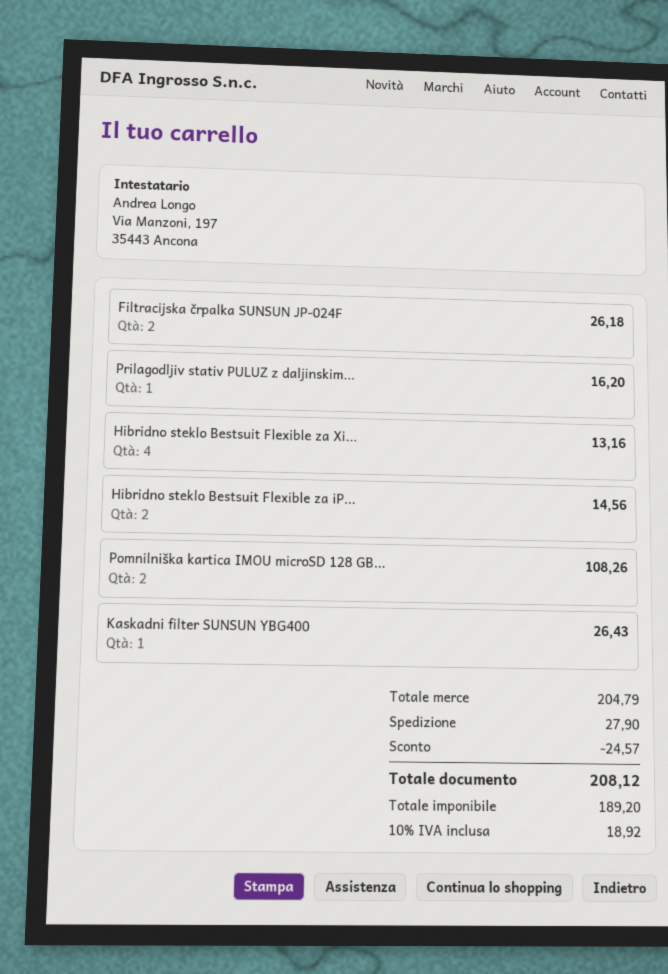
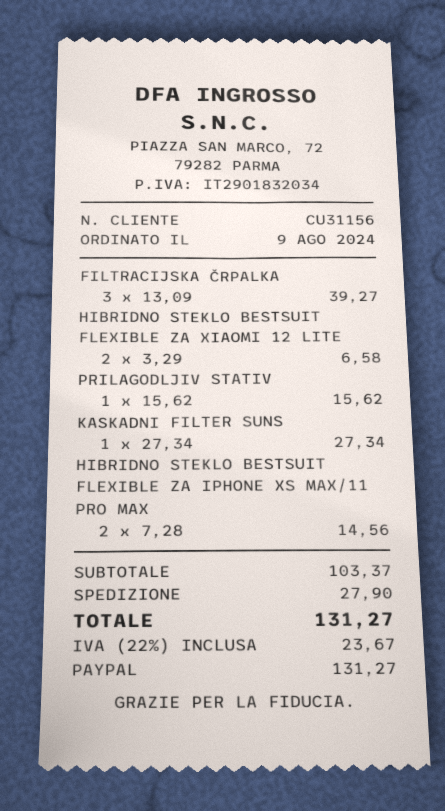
Filtracijska črpalka SUNSUN JP-024F: 2 for 26.18 -> 3 for 39.27
Prilagodljiv stativ PULUZ z daljinskim...: 1 for 16.20 -> 1 for 15.62
Hibridno steklo Bestsuit Flexible za Xi...: 4 for 13.16 -> 2 for 6.58
Pomnilniška kartica IMOU microSD 128 GB...: 2 for 108.26 -> none
Kaskadni filter SUNSUN YBG400: 1 for 26.43 -> 1 for 27.34
subtotal: 204.79 -> 103.37
discount: 24.57 -> none
tax: 10% = 18.92 -> 22% = 23.67
total: 208.12 -> 131.27

